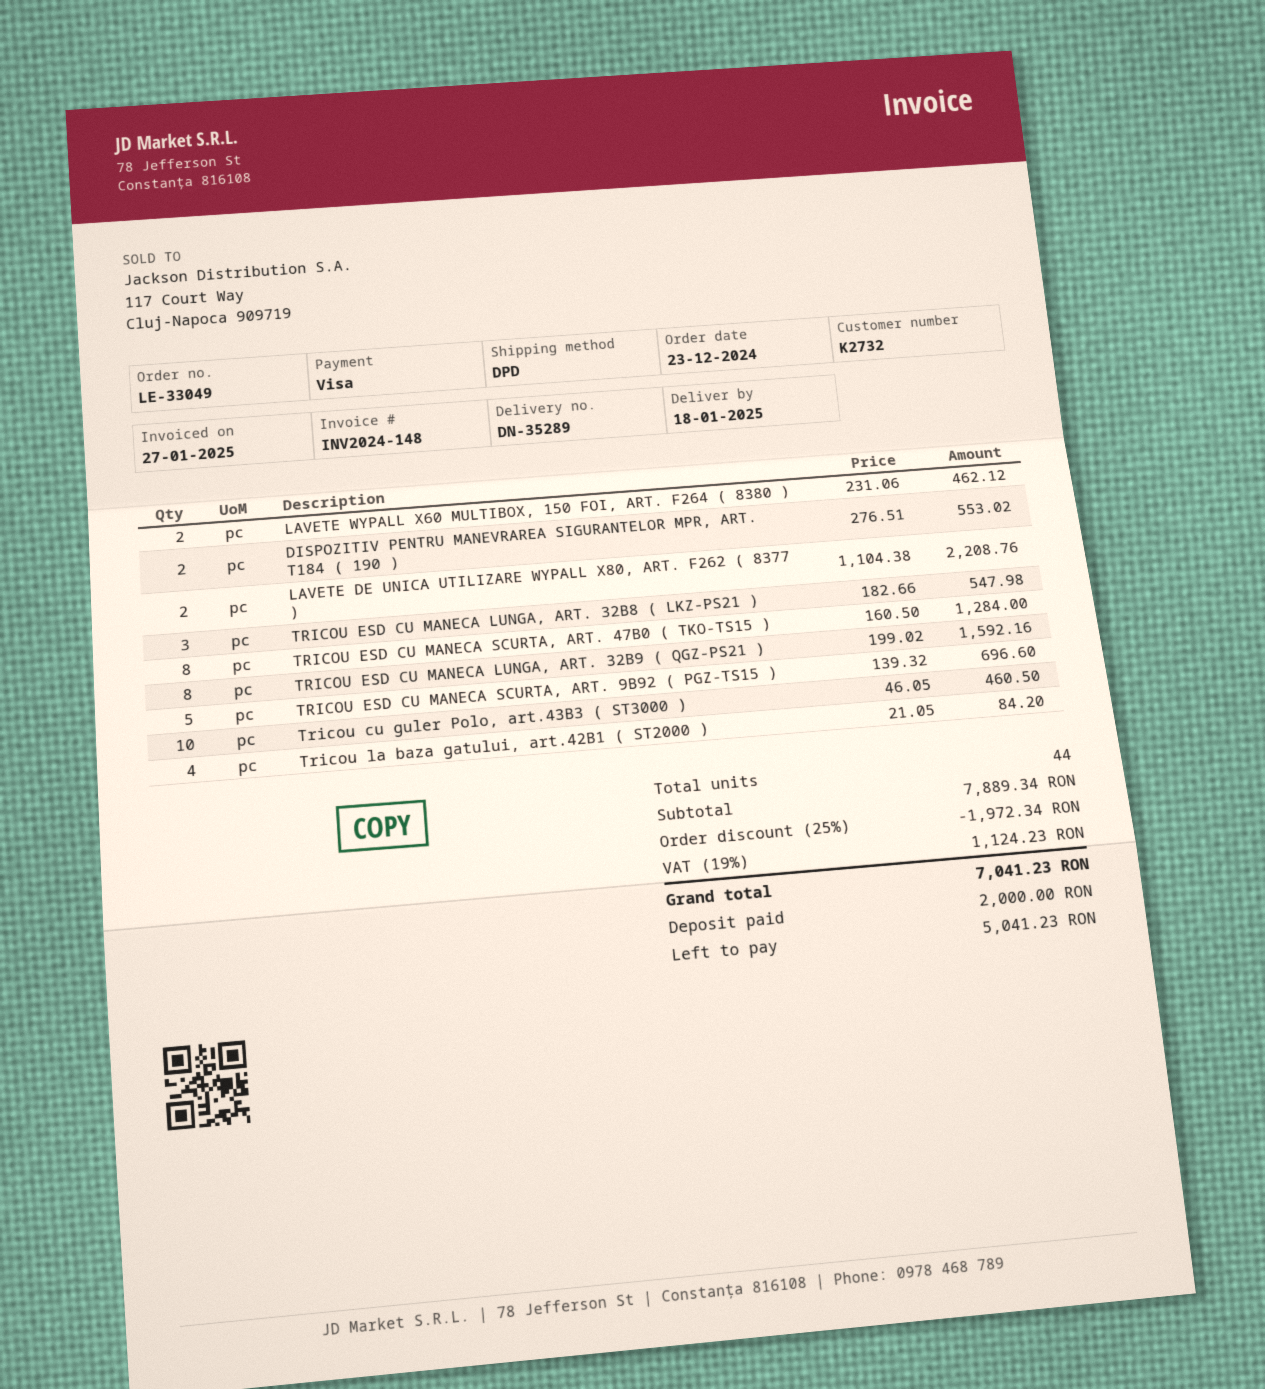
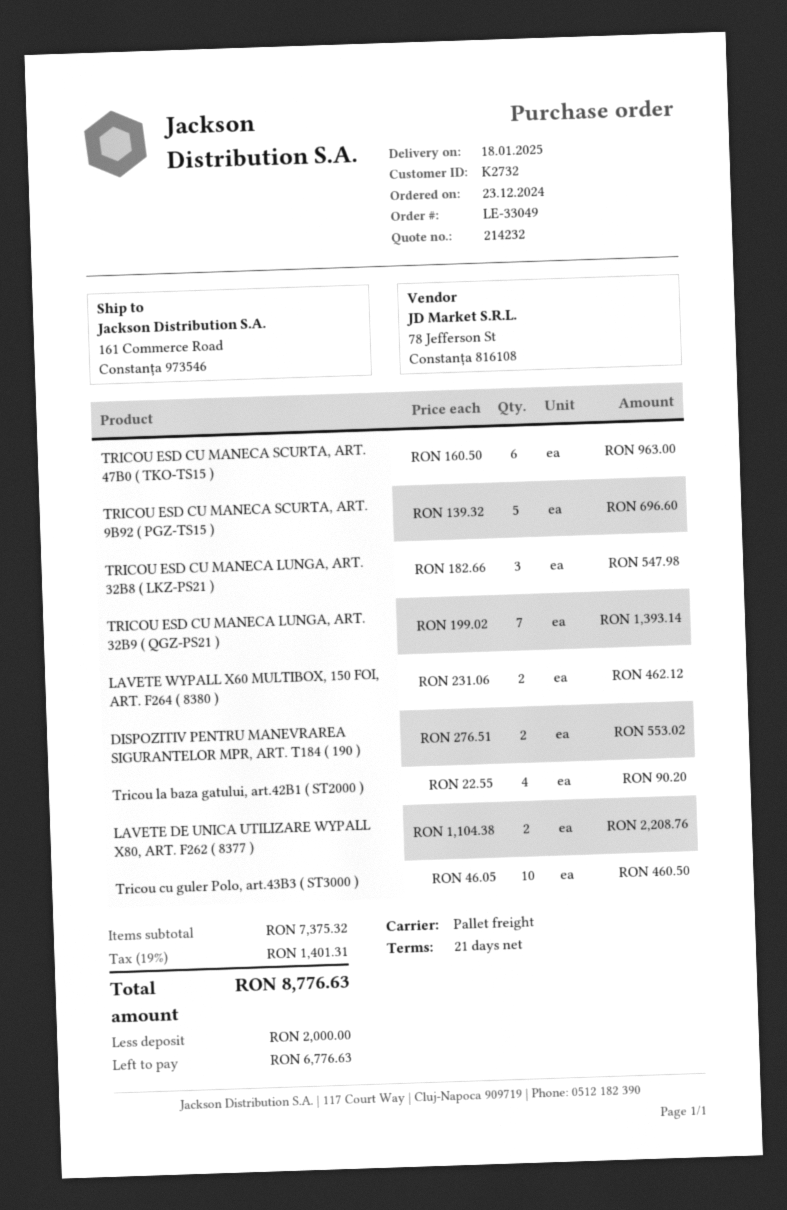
shipping method: DPD -> pallet freight
TRICOU ESD CU MANECA SCURTA, ART. 47B0 ( TKO-TS15 ): 8 x 160.50 = 1284.00 -> 6 x 160.50 = 963.00
TRICOU ESD CU MANECA LUNGA, ART. 32B9 ( QGZ-PS21 ): 8 x 199.02 = 1592.16 -> 7 x 199.02 = 1393.14
Tricou la baza gatului, art.42B1 ( ST2000 ): 4 x 21.05 = 84.20 -> 4 x 22.55 = 90.20
subtotal: 7889.34 -> 7375.32
discount: 25% = 1972.34 -> none
tax: 19% = 1124.23 -> 19% = 1401.31
total: 7041.23 -> 8776.63
balance: 5041.23 -> 6776.63

